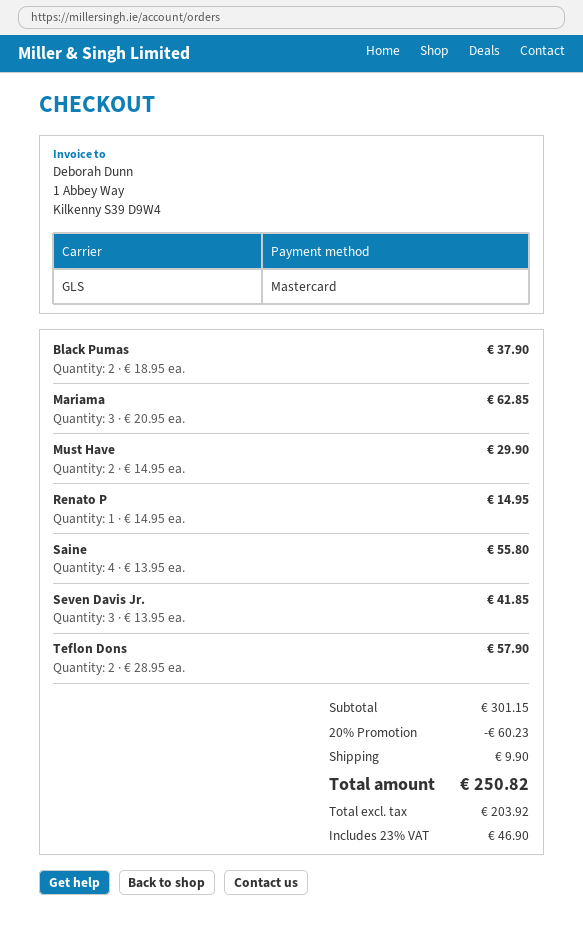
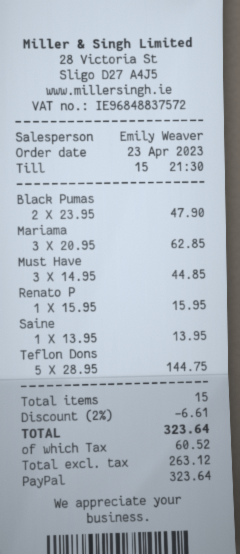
payment method: Mastercard -> PayPal
Black Pumas: 2 x 18.95 = 37.90 -> 2 x 23.95 = 47.90
Must Have: 2 x 14.95 = 29.90 -> 3 x 14.95 = 44.85
Renato P: 1 x 14.95 = 14.95 -> 1 x 15.95 = 15.95
Saine: 4 x 13.95 = 55.80 -> 1 x 13.95 = 13.95
Seven Davis Jr.: 3 x 13.95 = 41.85 -> none
Teflon Dons: 2 x 28.95 = 57.90 -> 5 x 28.95 = 144.75
discount: 20% = 60.23 -> 2% = 6.61
shipping: 9.90 -> none
net: 203.92 -> 263.12
tax: 46.90 -> 60.52
total: 250.82 -> 323.64

